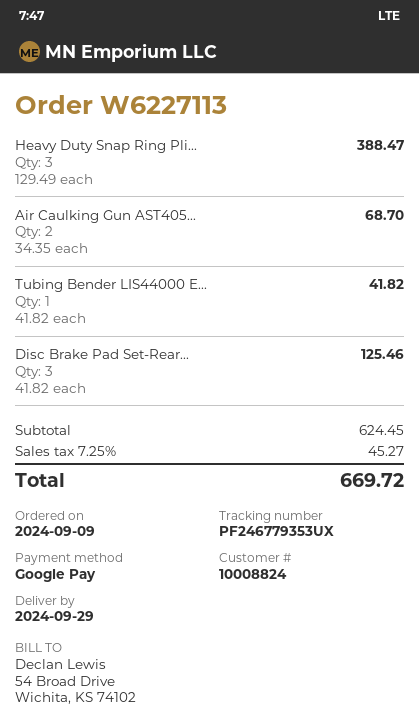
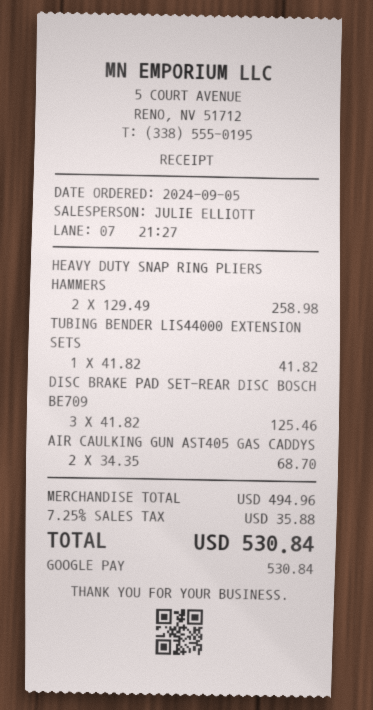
order date: 2024-09-09 -> 2024-09-05
Heavy Duty Snap Ring Pli...: 3 x 129.49 = 388.47 -> 2 x 129.49 = 258.98
subtotal: 624.45 -> 494.96
tax: 7.25% = 45.27 -> 7.25% = 35.88
total: 669.72 -> 530.84

